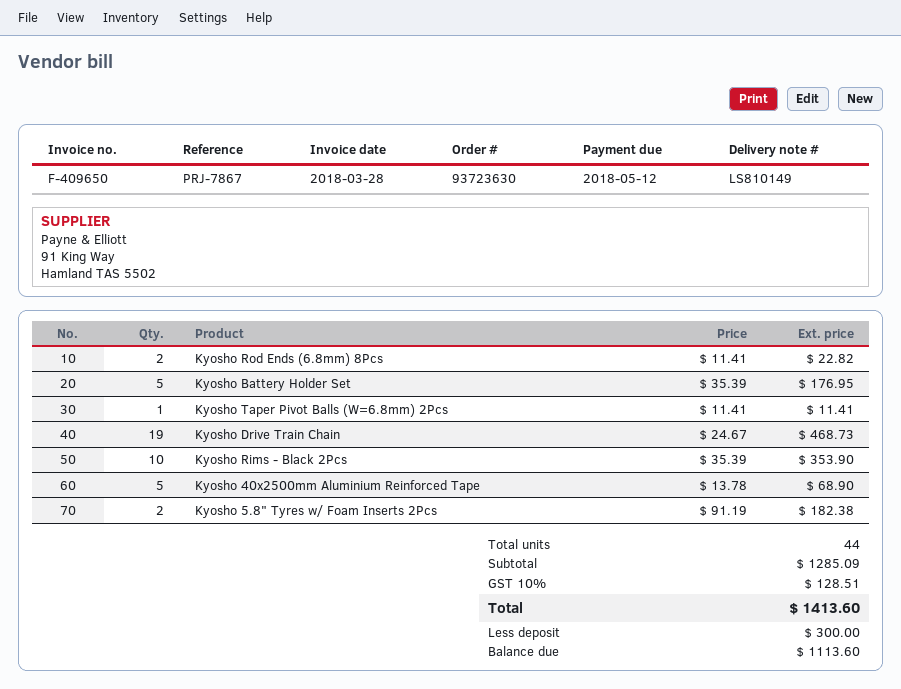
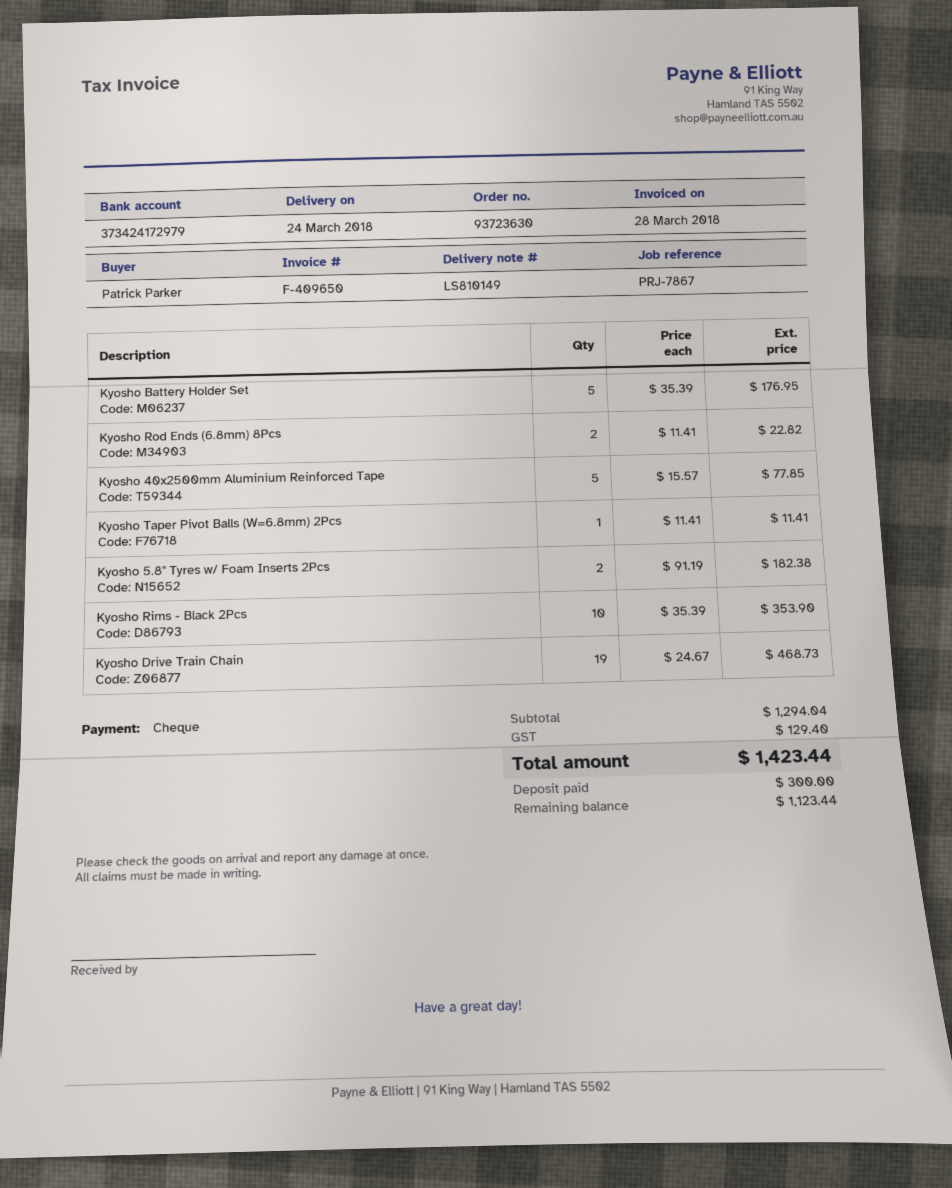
Kyosho 40x2500mm Aluminium Reinforced Tape: 5 x 13.78 = 68.90 -> 5 x 15.57 = 77.85
subtotal: 1285.09 -> 1294.04
tax: 128.51 -> 129.40
total: 1413.60 -> 1423.44
balance: 1113.60 -> 1123.44

